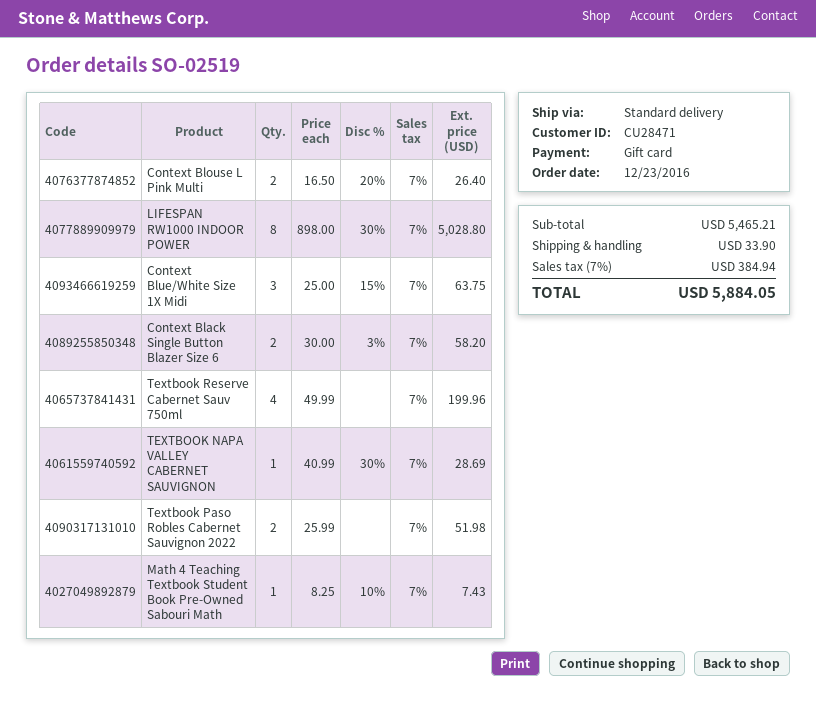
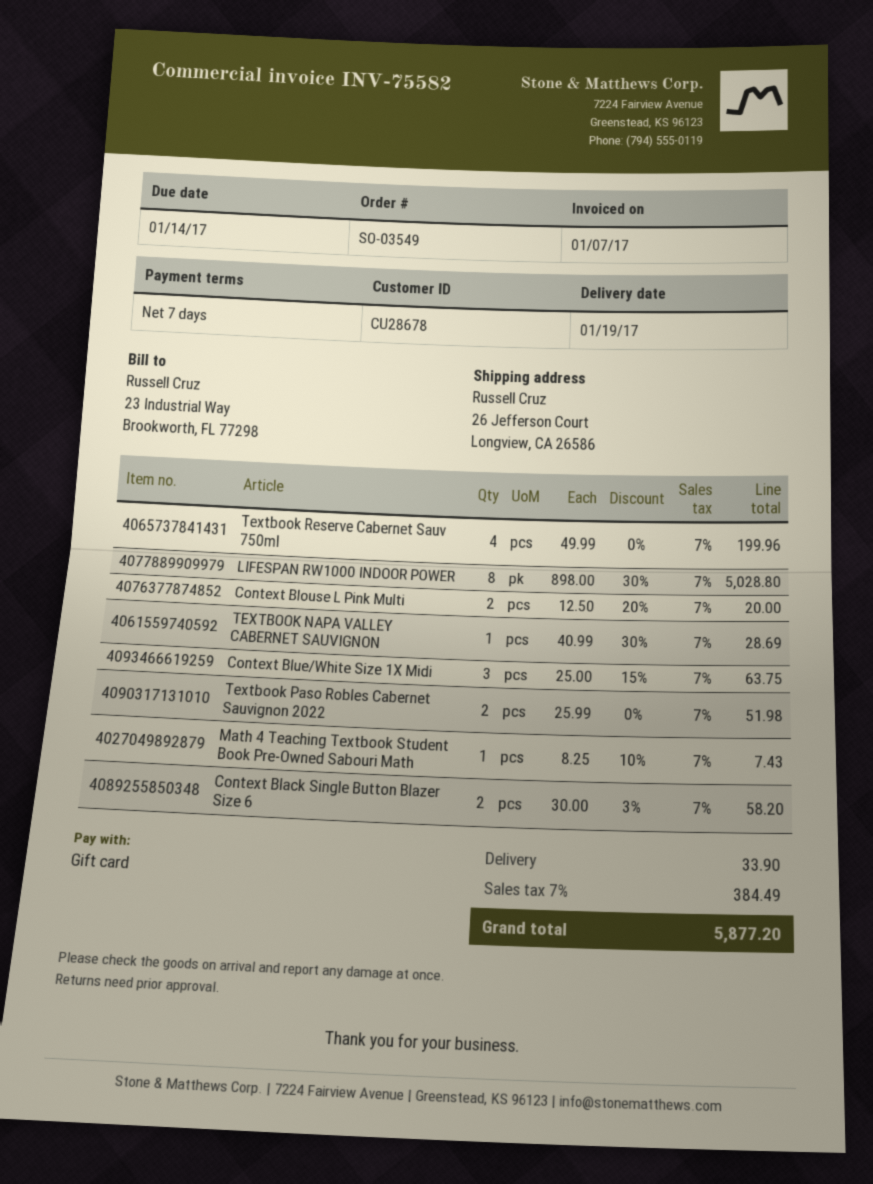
order number: SO-02519 -> SO-03549
customer number: CU28471 -> CU28678
Context Blouse L Pink Multi: 2 x 16.50 - 20% = 26.40 -> 2 x 12.50 - 20% = 20.00
tax: 7% = 384.94 -> 7% = 384.49
total: 5884.05 -> 5877.20

